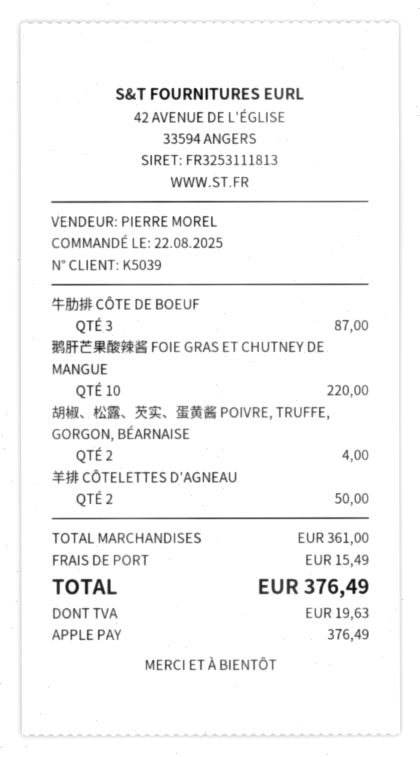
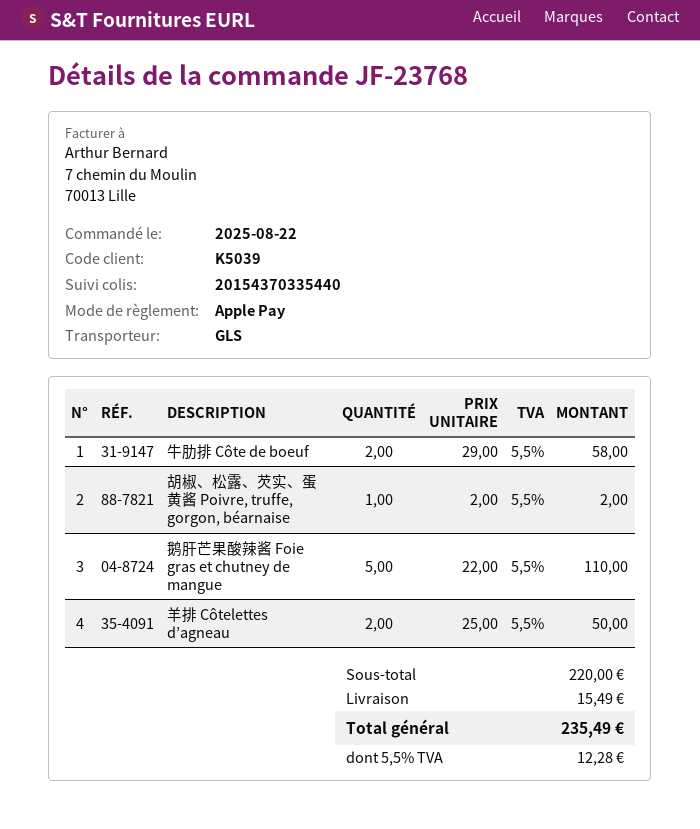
牛肋排 CÔTE DE BOEUF: 3 for 87.00 -> 2 for 58.00
鹅肝芒果酸辣酱 FOIE GRAS ET CHUTNEY DE MANGUE: 10 for 220.00 -> 5 for 110.00
胡椒、松露、芡实、蛋黄酱 POIVRE, TRUFFE, GORGON, BÉARNAISE: 2 for 4.00 -> 1 for 2.00
subtotal: 361.00 -> 220.00
tax: 19.63 -> 12.28
total: 376.49 -> 235.49

